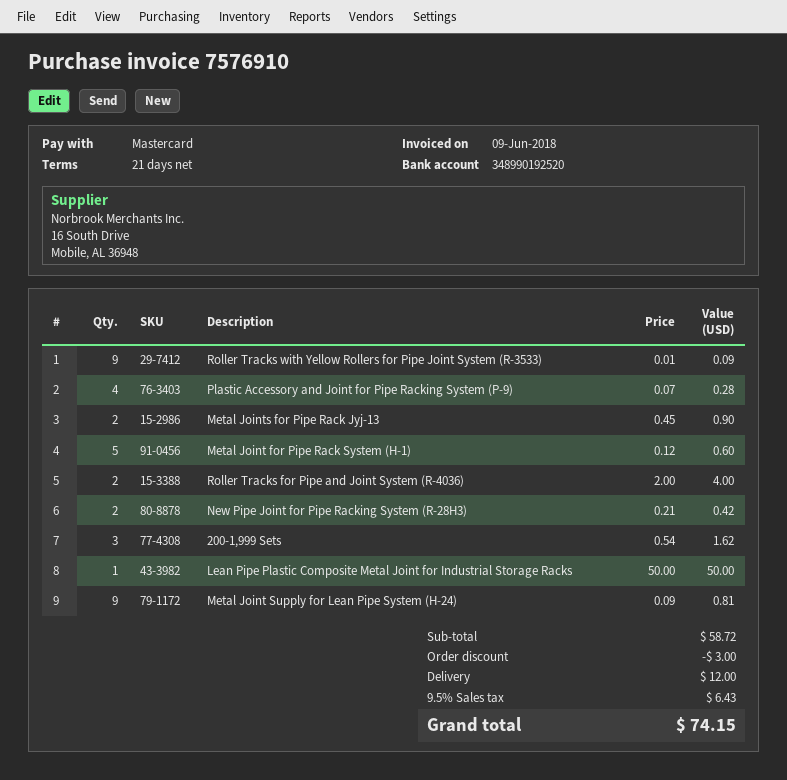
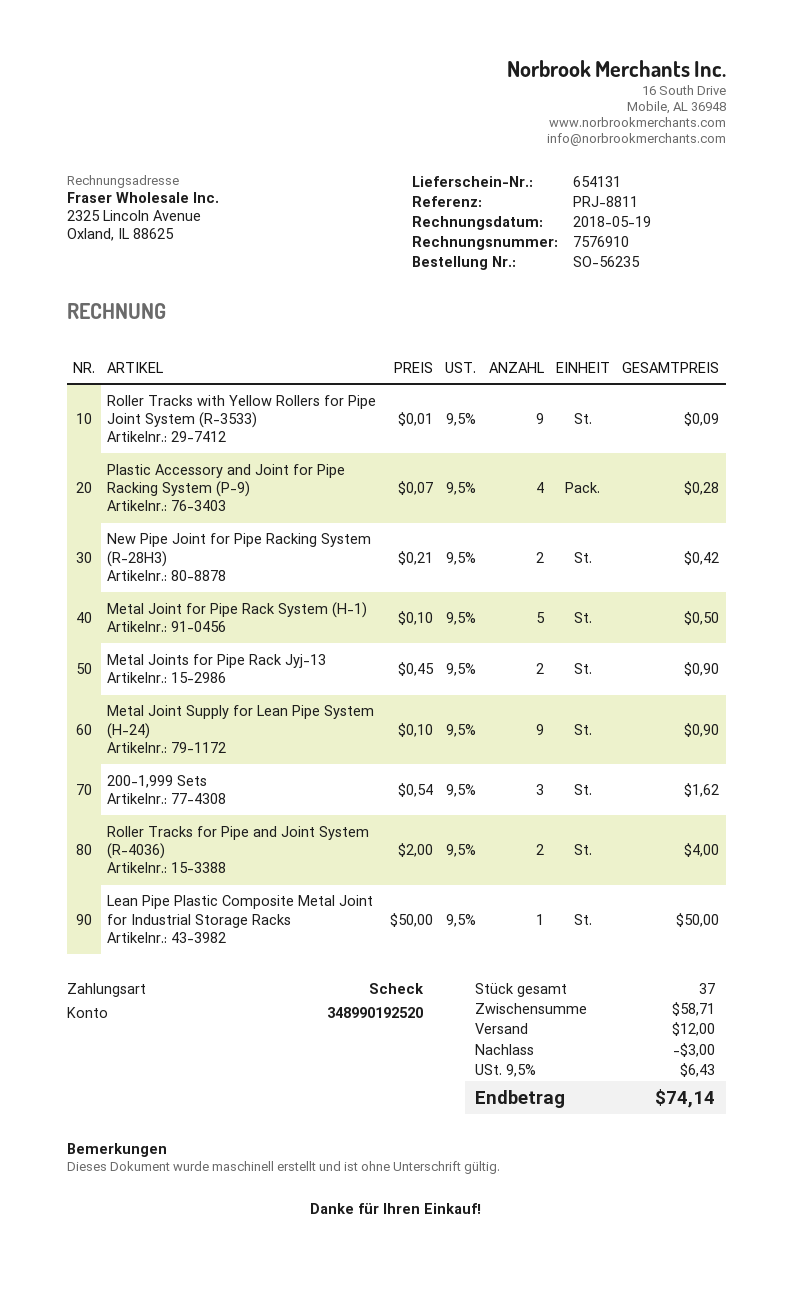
invoice date: 2018-06-09 -> 2018-05-19
payment method: Mastercard -> cheque
Metal Joint for Pipe Rack System (H-1): 5 x 0.12 = 0.60 -> 5 x 0.10 = 0.50
Metal Joint Supply for Lean Pipe System (H-24): 9 x 0.09 = 0.81 -> 9 x 0.10 = 0.90
subtotal: 58.72 -> 58.71
total: 74.15 -> 74.14

